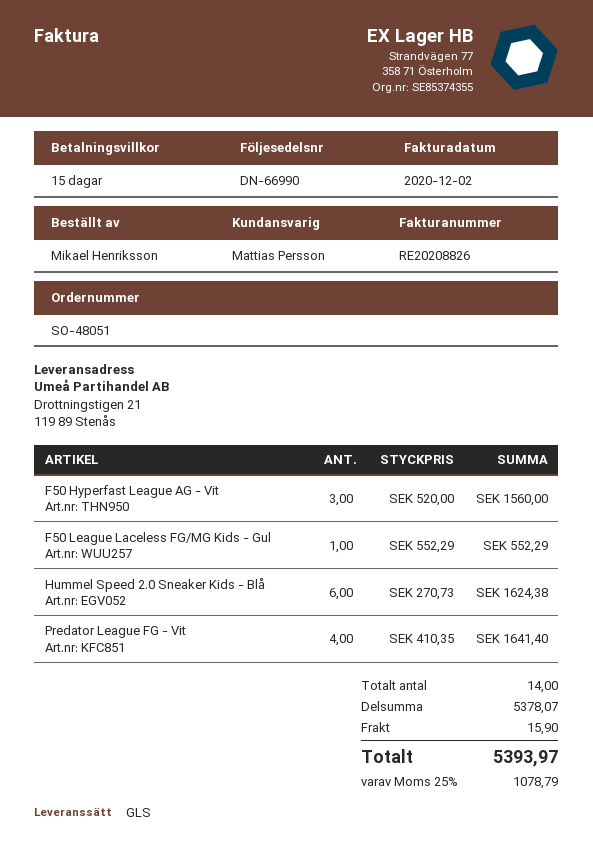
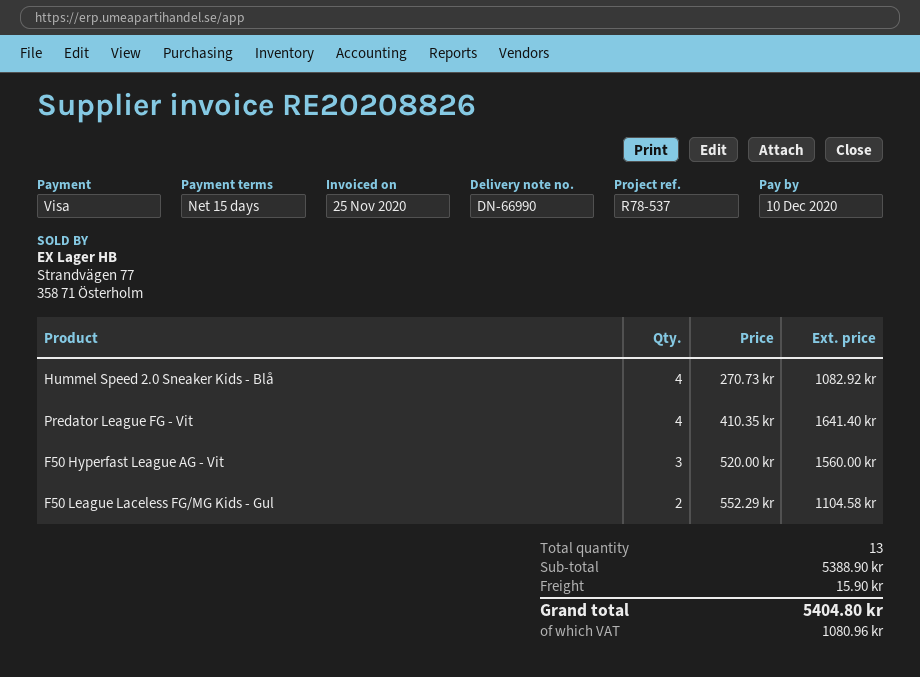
invoice date: 2020-12-02 -> 2020-11-25
F50 League Laceless FG/MG Kids - Gul: 1 x 552.29 = 552.29 -> 2 x 552.29 = 1104.58
Hummel Speed 2.0 Sneaker Kids - Blå: 6 x 270.73 = 1624.38 -> 4 x 270.73 = 1082.92
total quantity: 14 -> 13
subtotal: 5378.07 -> 5388.90
tax: 1078.79 -> 1080.96
total: 5393.97 -> 5404.80

